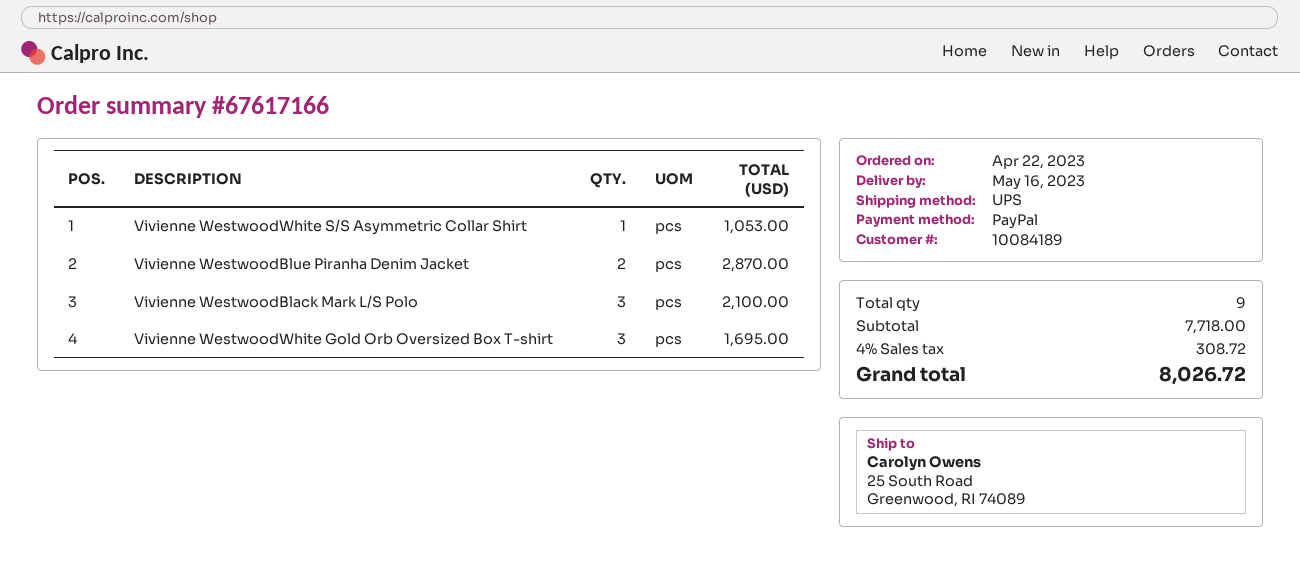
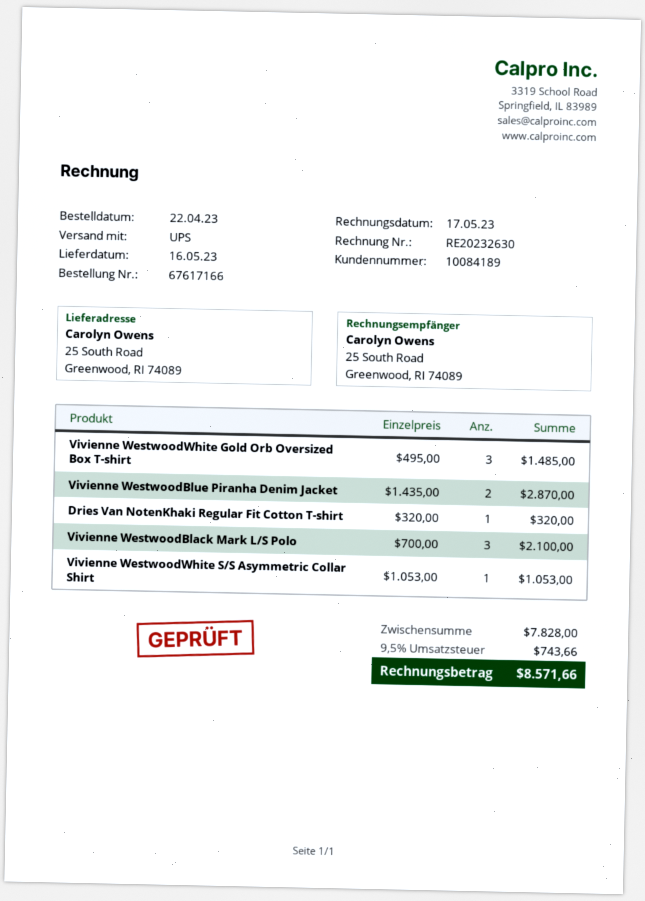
Vivienne WestwoodWhite Gold Orb Oversized Box T-shirt: 3 for 1695.00 -> 3 for 1485.00
Dries Van NotenKhaki Regular Fit Cotton T-shirt: none -> 1 for 320.00
subtotal: 7718.00 -> 7828.00
tax: 4% = 308.72 -> 9.5% = 743.66
total: 8026.72 -> 8571.66

